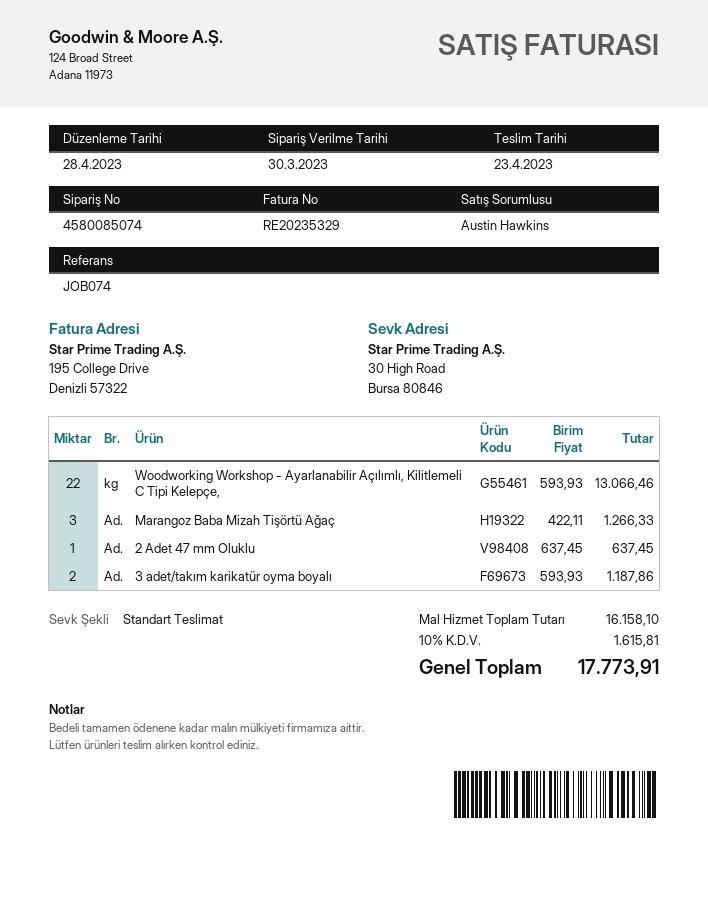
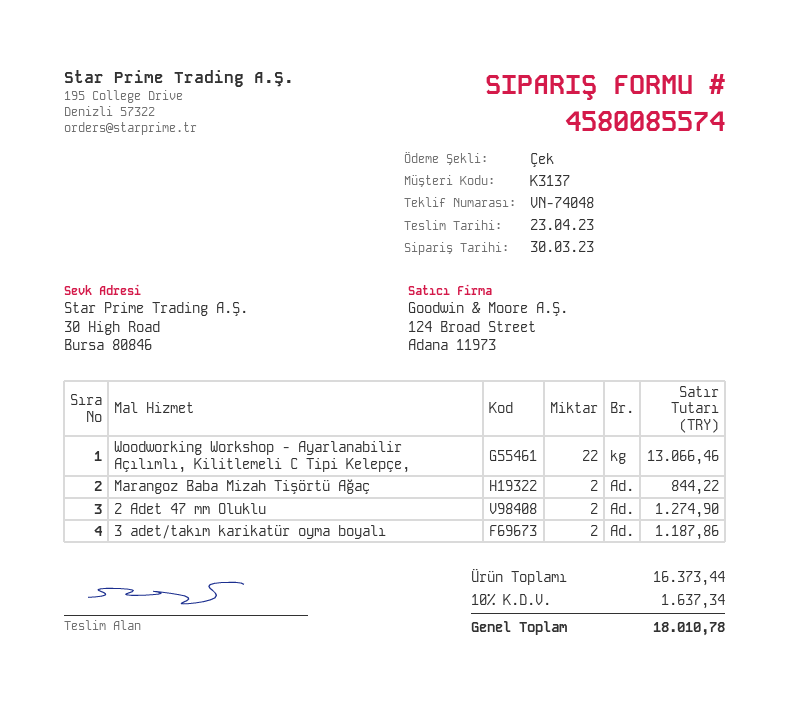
order number: 4580085074 -> 4580085574
Marangoz Baba Mizah Tişörtü Ağaç: 3 for 1266.33 -> 2 for 844.22
2 Adet 47 mm Oluklu: 1 for 637.45 -> 2 for 1274.90
subtotal: 16158.10 -> 16373.44
tax: 10% = 1615.81 -> 10% = 1637.34
total: 17773.91 -> 18010.78

